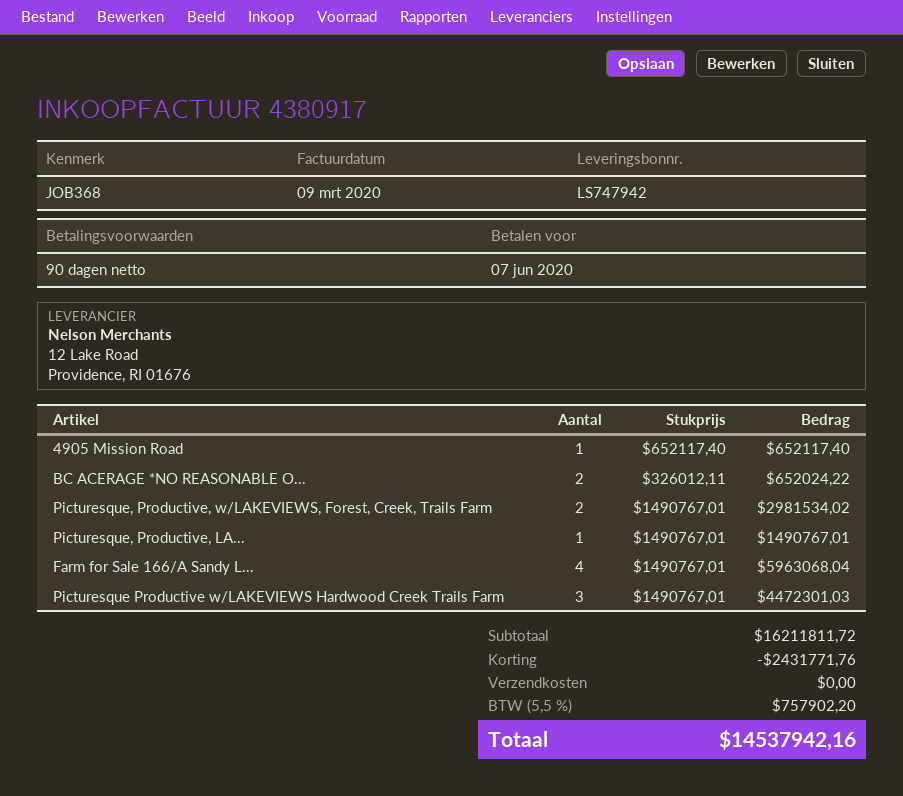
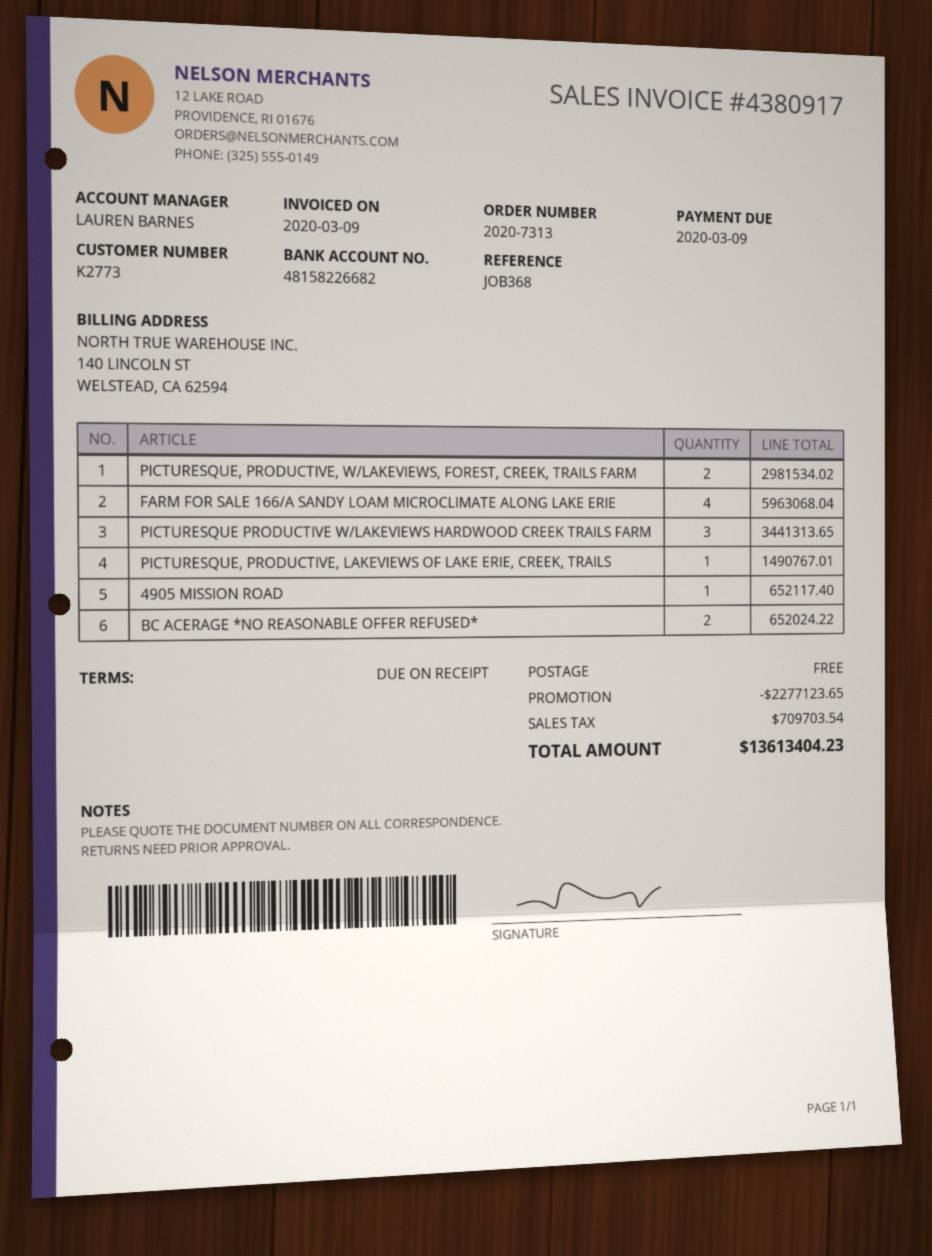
payment terms: 90 days -> on receipt
due date: 2020-06-07 -> 2020-03-09
Picturesque Productive w/LAKEVIEWS Hardwood Creek Trails Farm: 3 for 4472301.03 -> 3 for 3441313.65
discount: 2431771.76 -> 2277123.65
tax: 757902.20 -> 709703.54
total: 14537942.16 -> 13613404.23

